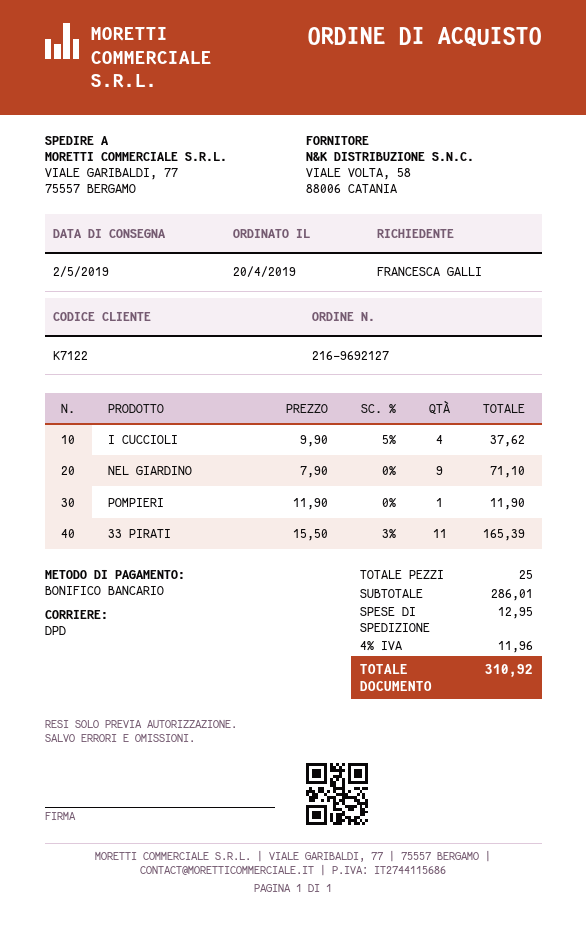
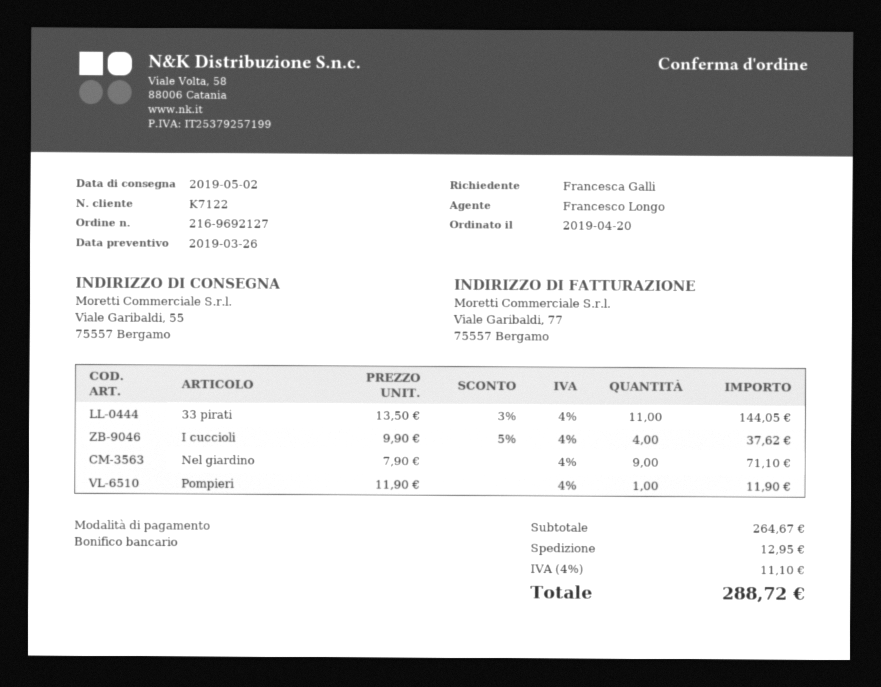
ship to: VIALE GARIBALDI, 77, 75557 BERGAMO -> Viale Garibaldi, 55, 75557 Bergamo
33 PIRATI: 11 x 15.50 - 3% = 165.39 -> 11 x 13.50 - 3% = 144.05
subtotal: 286.01 -> 264.67
tax: 4% = 11.96 -> 4% = 11.10
total: 310.92 -> 288.72

